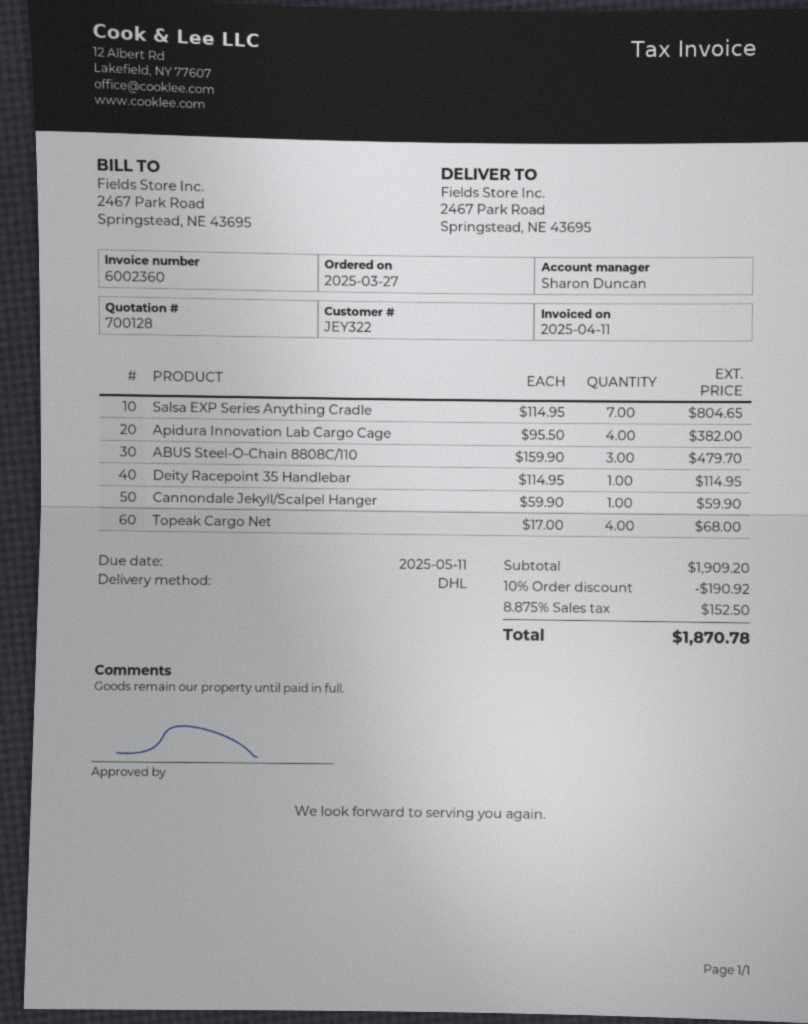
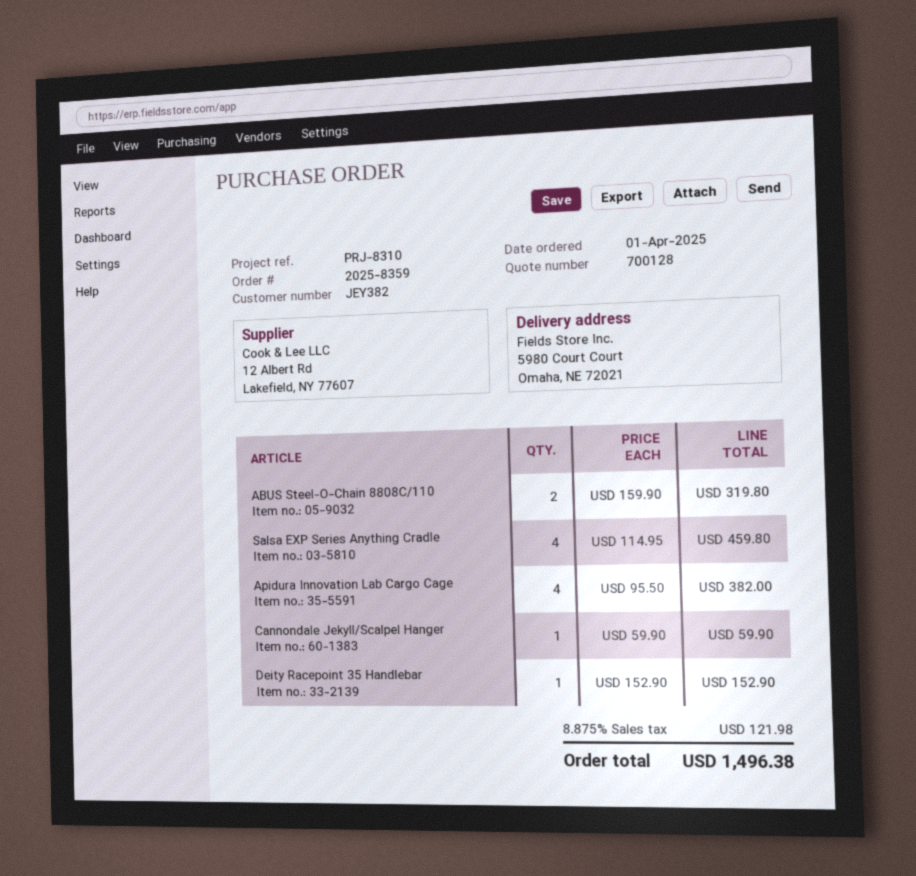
order date: 2025-03-27 -> 2025-04-01
customer number: JEY322 -> JEY382
ship to: 2467 Park Road, Springstead, NE 43695 -> 5980 Court Court, Omaha, NE 72021
Salsa EXP Series Anything Cradle: 7 x 114.95 = 804.65 -> 4 x 114.95 = 459.80
ABUS Steel-O-Chain 8808C/110: 3 x 159.90 = 479.70 -> 2 x 159.90 = 319.80
Deity Racepoint 35 Handlebar: 1 x 114.95 = 114.95 -> 1 x 152.90 = 152.90
Topeak Cargo Net: 4 x 17.00 = 68.00 -> none
discount: 10% = 190.92 -> none
tax: 8.875% = 152.50 -> 8.875% = 121.98
total: 1870.78 -> 1496.38

